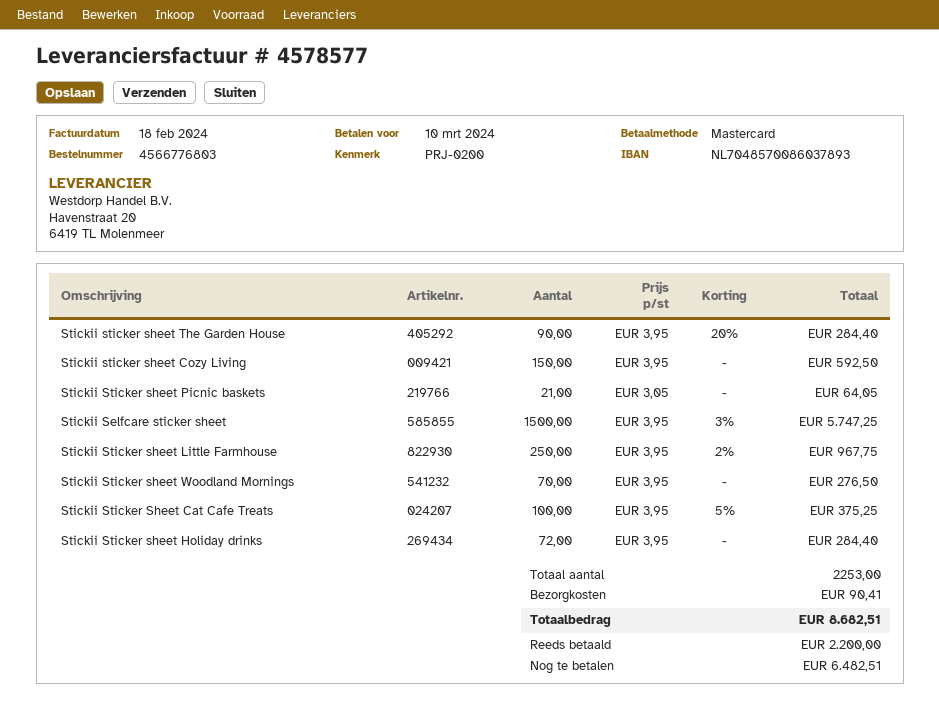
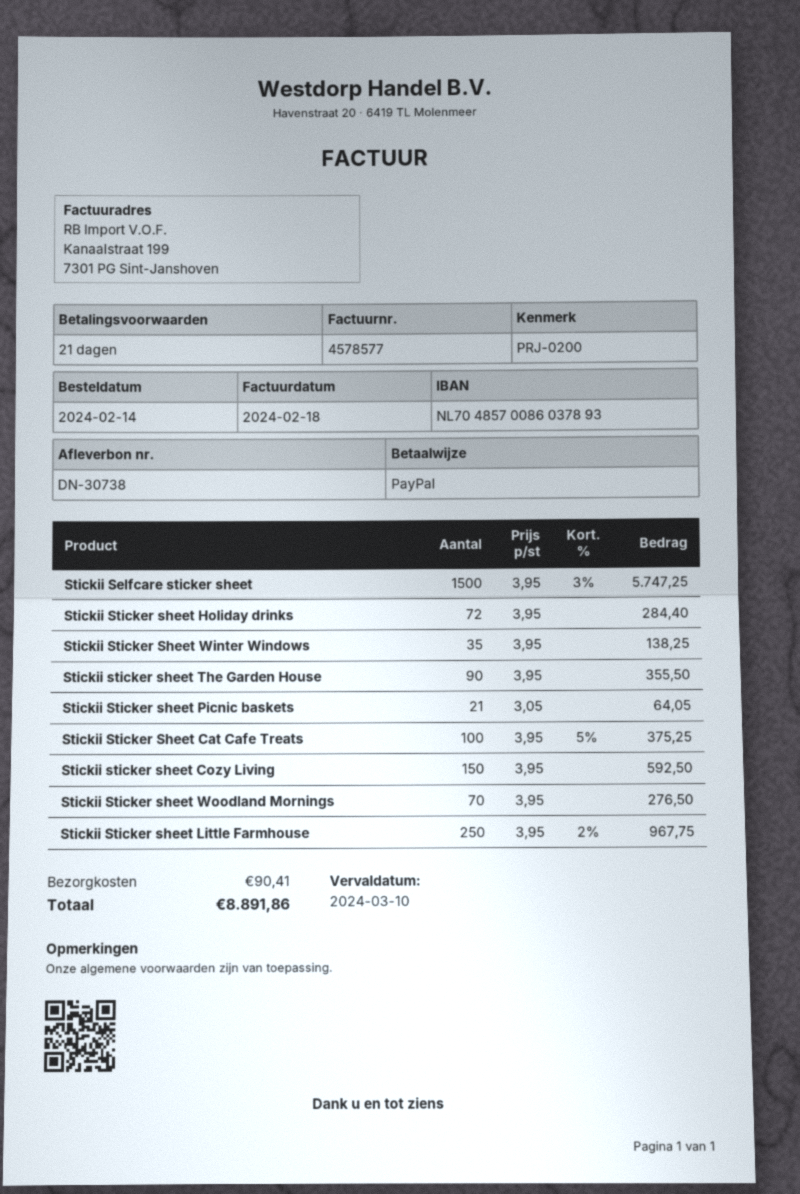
payment method: Mastercard -> PayPal
Stickii sticker sheet The Garden House: 90 x 3.95 - 20% = 284.40 -> 90 x 3.95 = 355.50
Stickii Sticker Sheet Winter Windows: none -> 35 x 3.95 = 138.25
total: 8682.51 -> 8891.86

